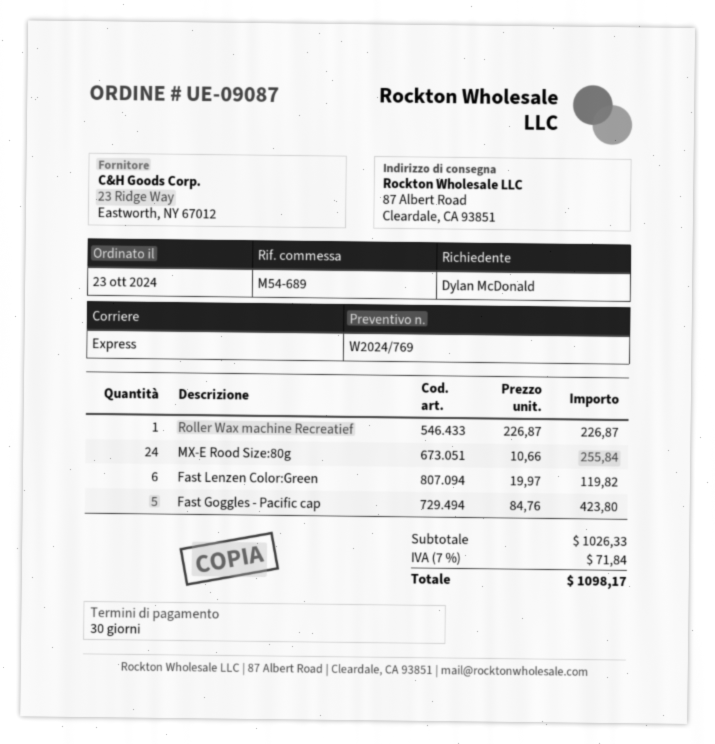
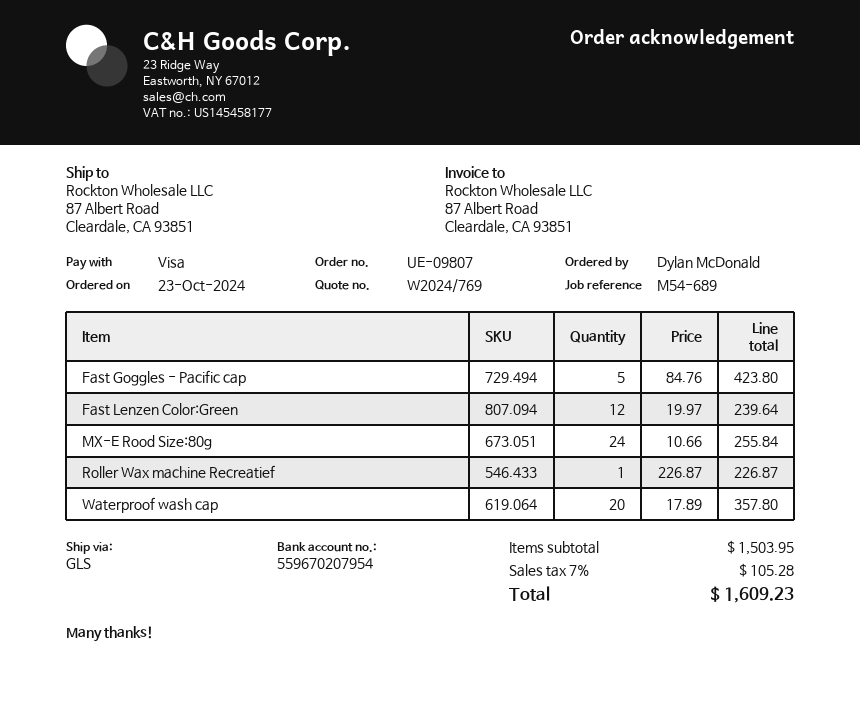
order number: UE-09087 -> UE-09807
shipping method: express -> GLS
Fast Lenzen Color:Green: 6 x 19.97 = 119.82 -> 12 x 19.97 = 239.64
Waterproof wash cap: none -> 20 x 17.89 = 357.80
subtotal: 1026.33 -> 1503.95
tax: 7% = 71.84 -> 7% = 105.28
total: 1098.17 -> 1609.23

